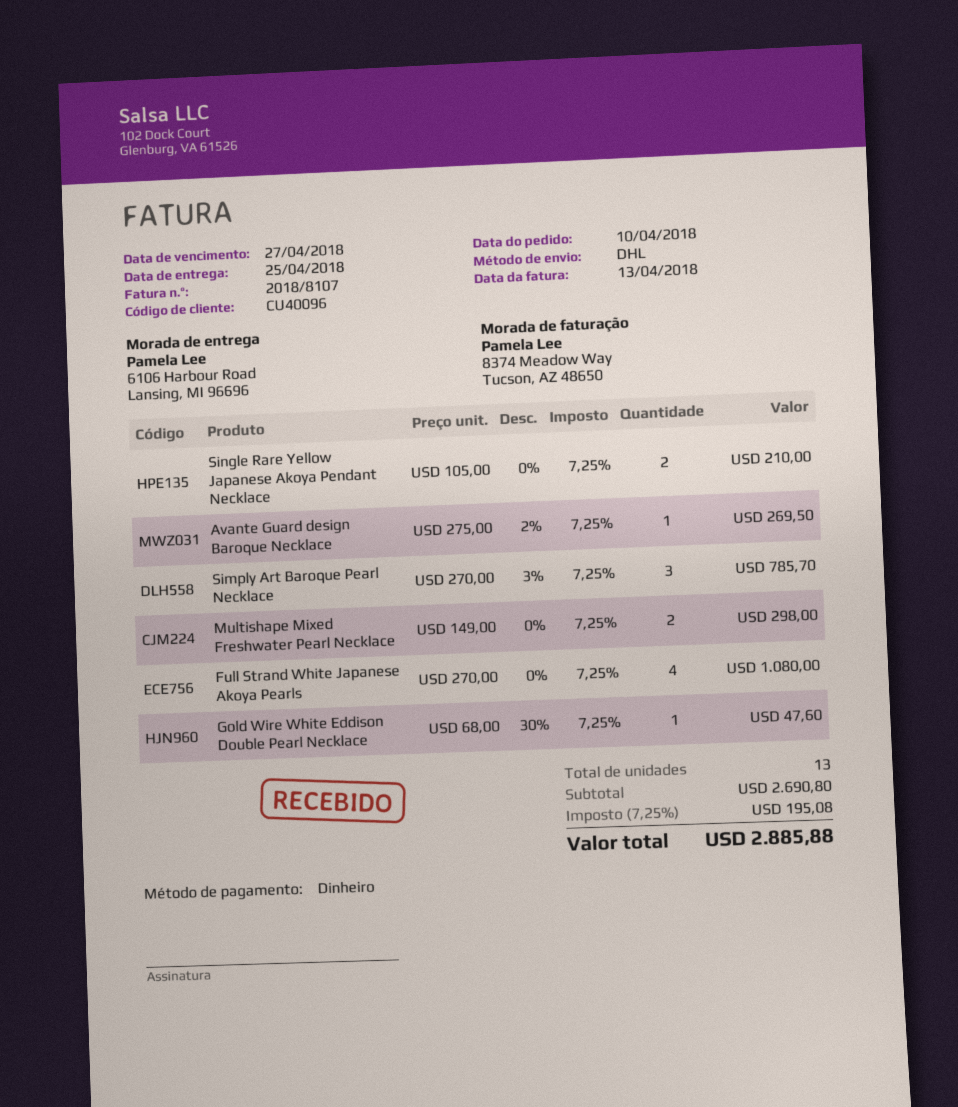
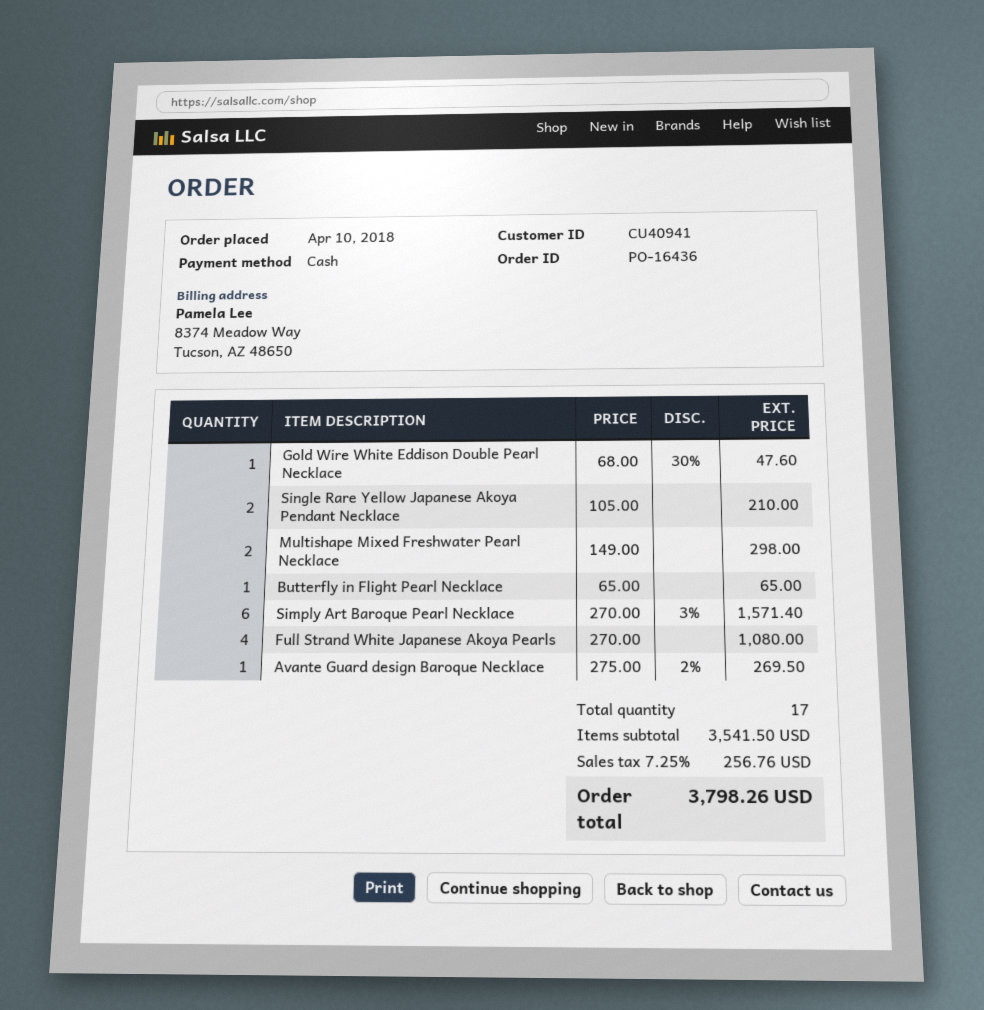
customer number: CU40096 -> CU40941
Simply Art Baroque Pearl Necklace: 3 x 270.00 - 3% = 785.70 -> 6 x 270.00 - 3% = 1571.40
Butterfly in Flight Pearl Necklace: none -> 1 x 65.00 = 65.00
total quantity: 13 -> 17
subtotal: 2690.80 -> 3541.50
tax: 7.25% = 195.08 -> 7.25% = 256.76
total: 2885.88 -> 3798.26

